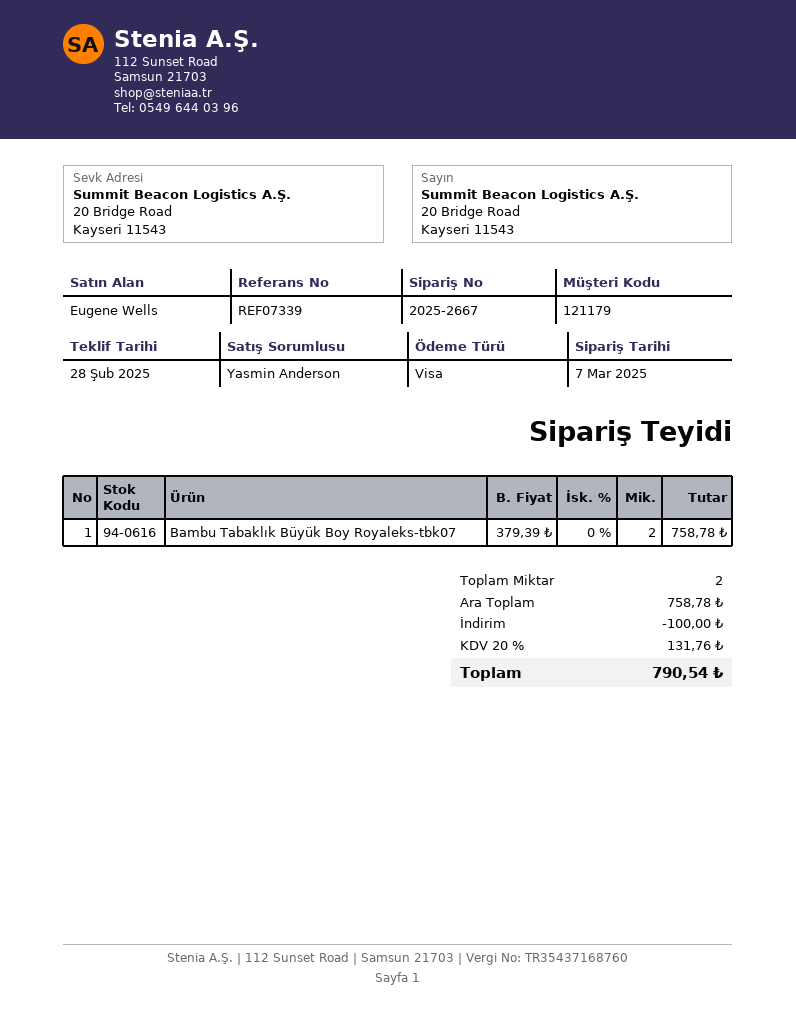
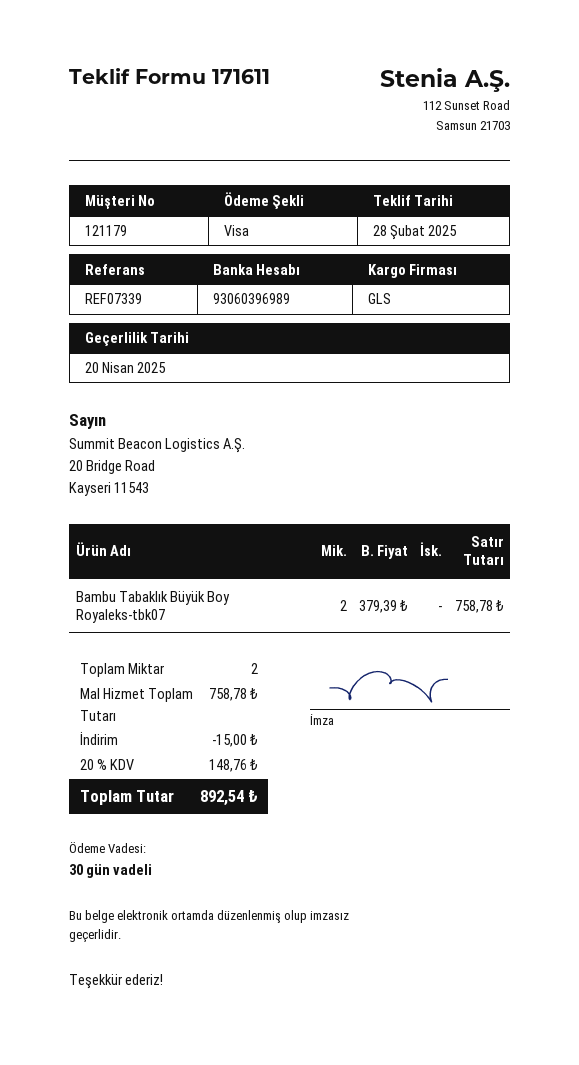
discount: 100.00 -> 15.00
tax: 20% = 131.76 -> 20% = 148.76
total: 790.54 -> 892.54

